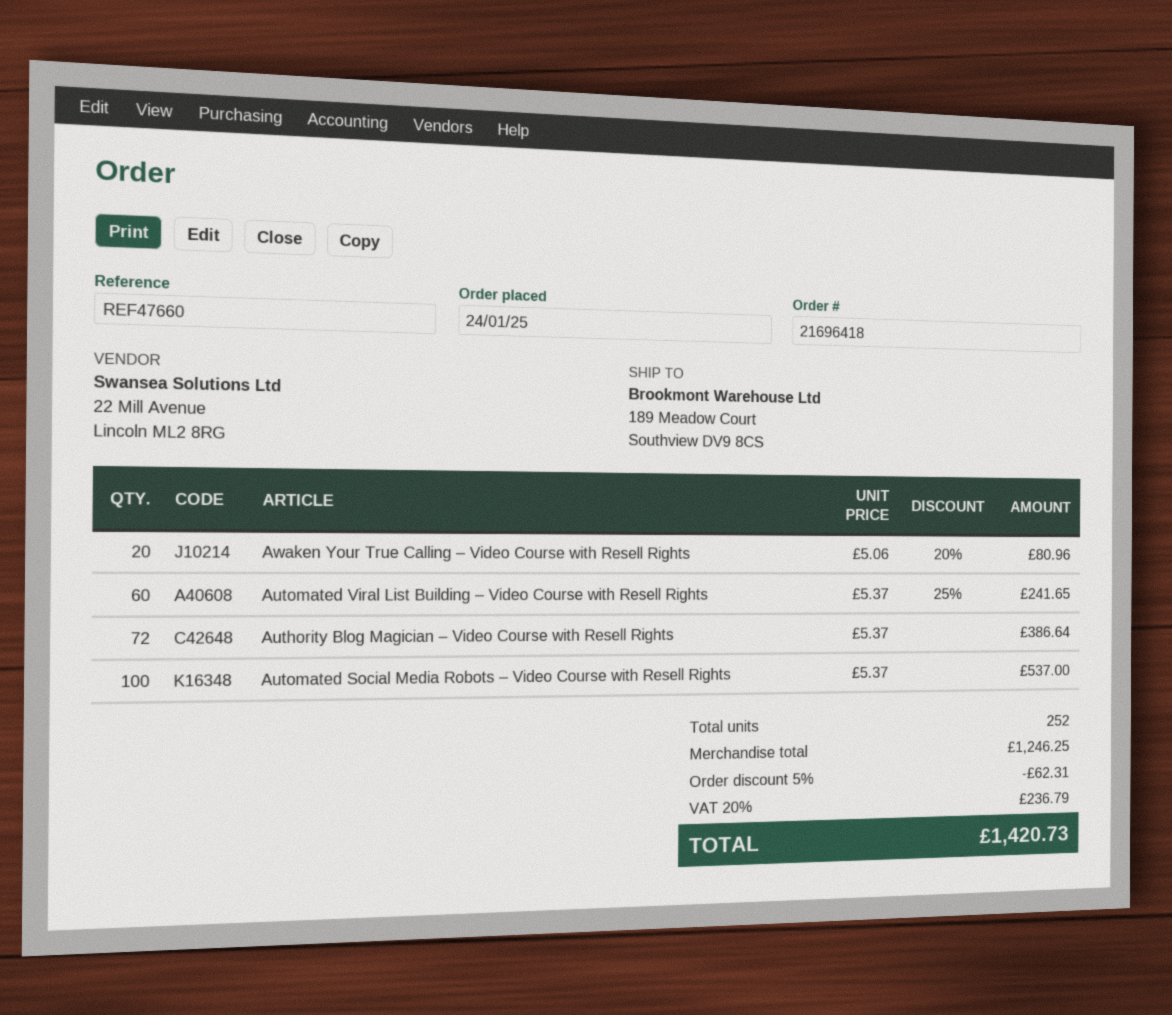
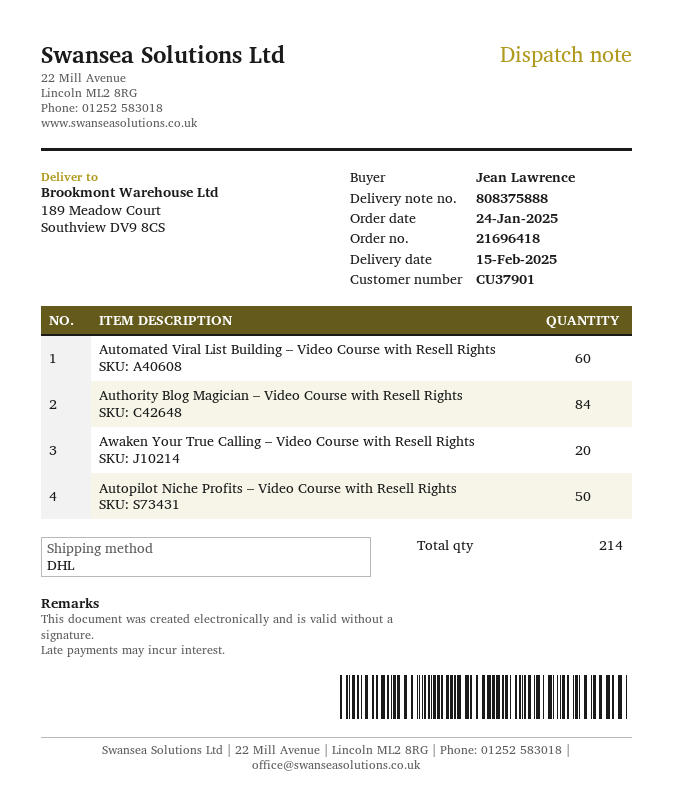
Authority Blog Magician – Video Course with Resell Rights: 72 -> 84
Automated Social Media Robots – Video Course with Resell Rights: 100 -> none
Autopilot Niche Profits – Video Course with Resell Rights: none -> 50
total quantity: 252 -> 214

